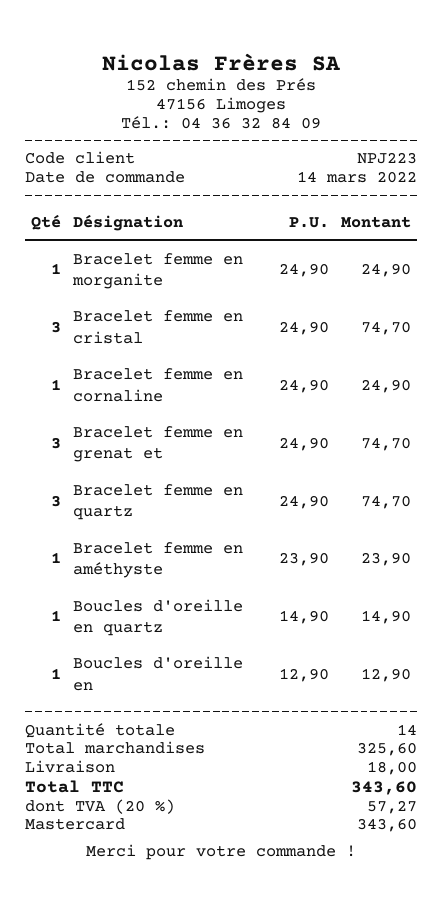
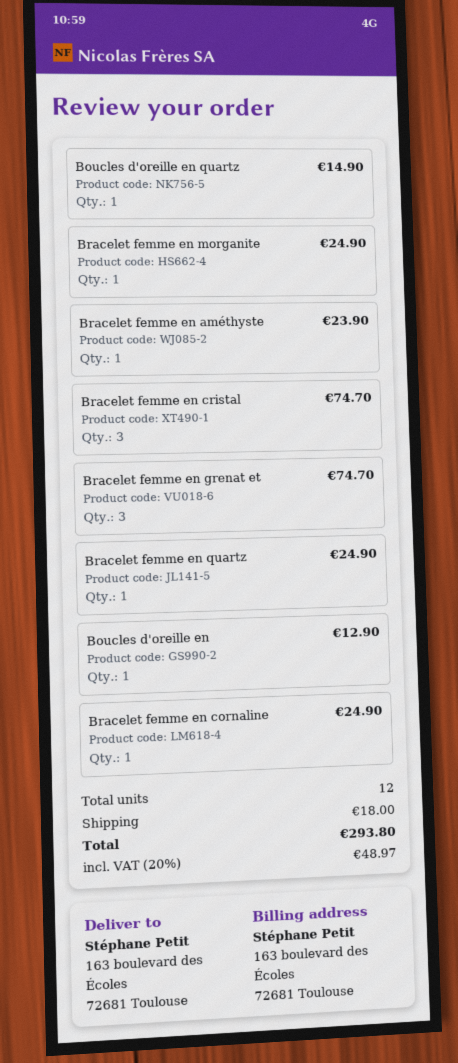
Bracelet femme en quartz: 3 for 74.70 -> 1 for 24.90
total quantity: 14 -> 12
tax: 20% = 57.27 -> 20% = 48.97
total: 343.60 -> 293.80

